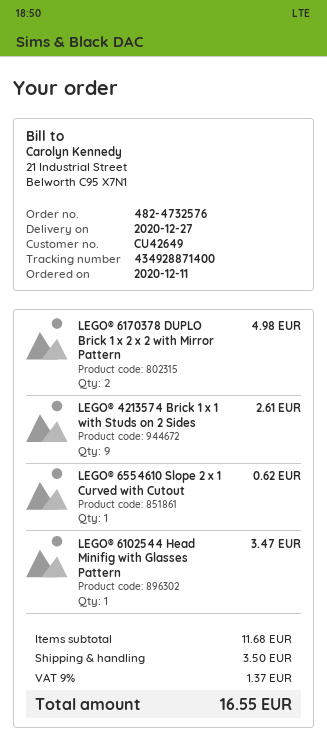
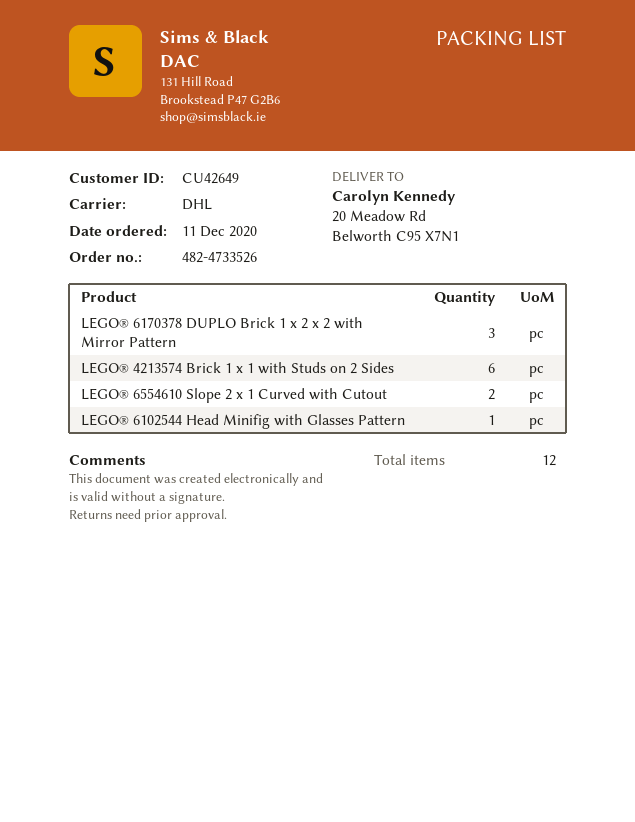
order number: 482-4732576 -> 482-4733526
LEGO® 6170378 DUPLO Brick 1 x 2 x 2 with Mirror Pattern: 2 -> 3
LEGO® 4213574 Brick 1 x 1 with Studs on 2 Sides: 9 -> 6
LEGO® 6554610 Slope 2 x 1 Curved with Cutout: 1 -> 2

